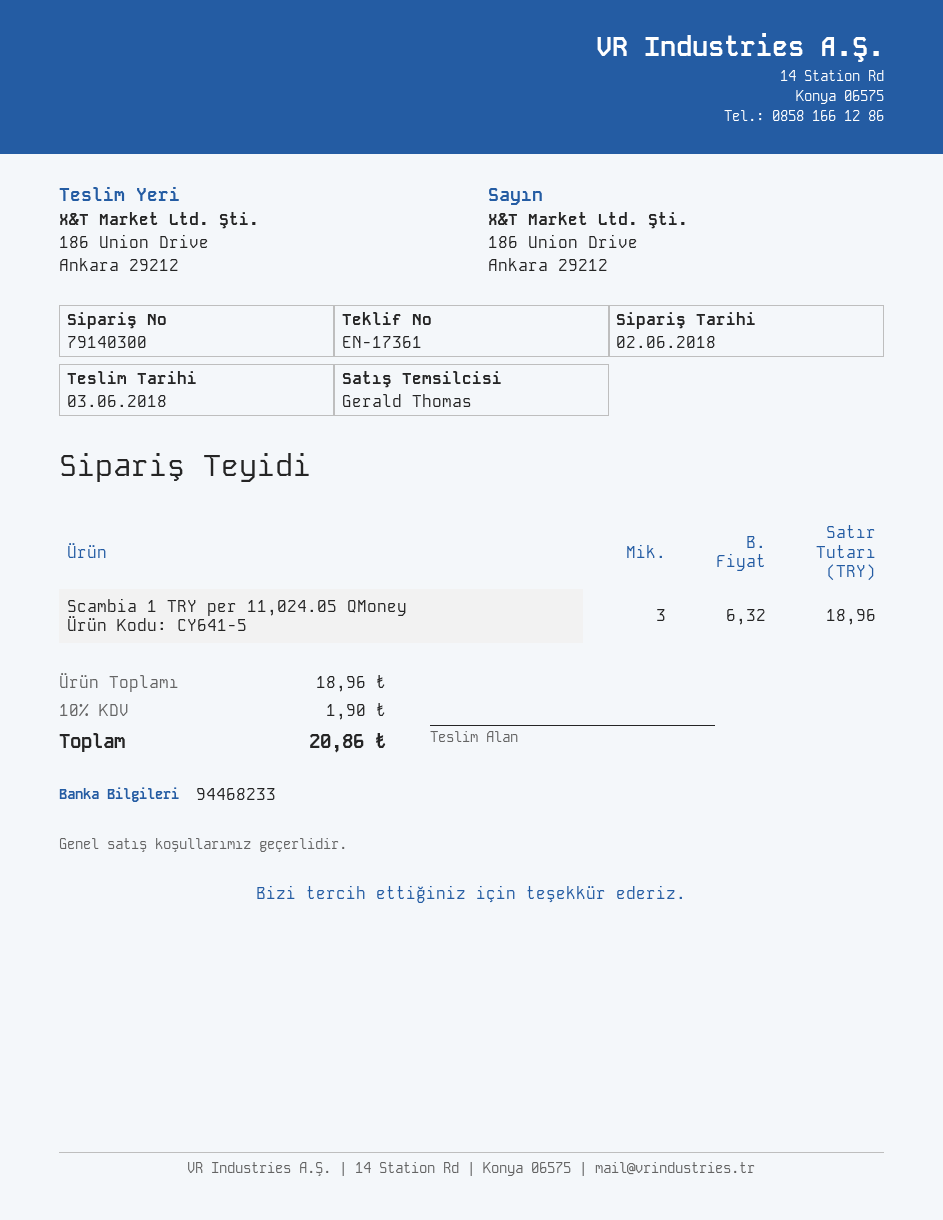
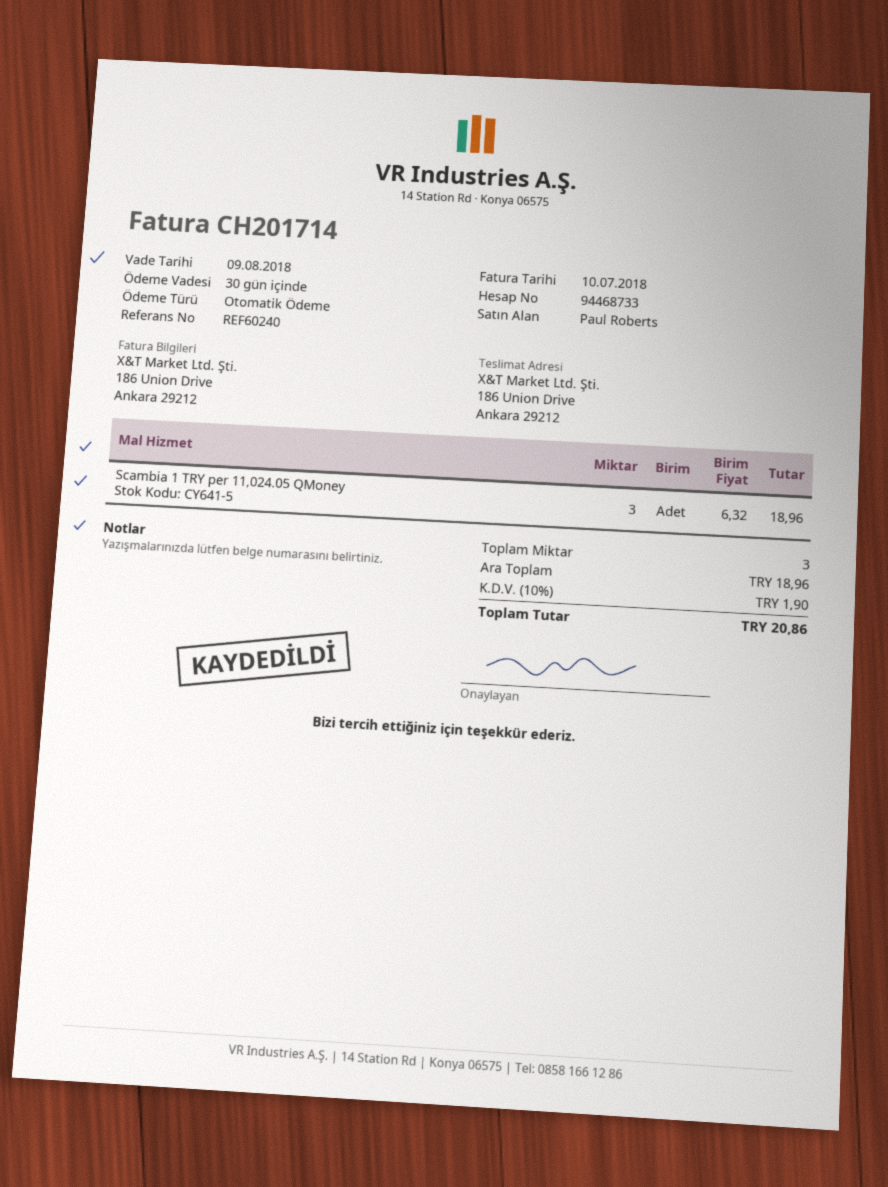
bank account: 94468233 -> 94468733

